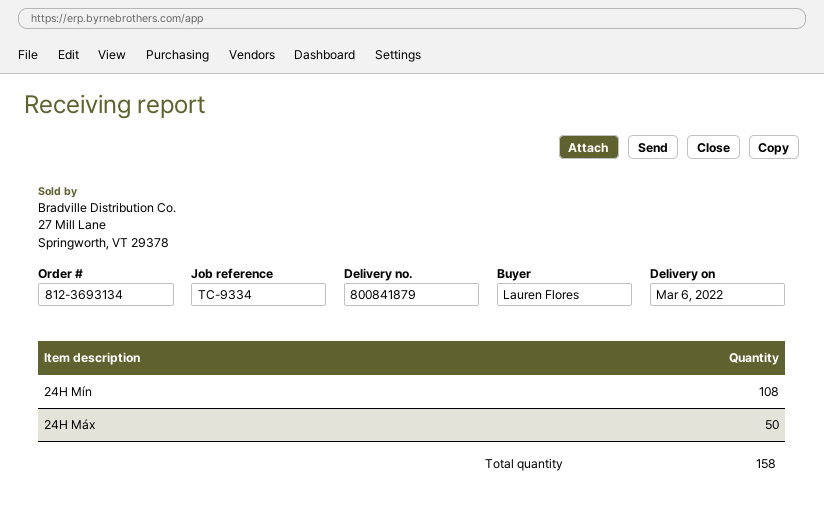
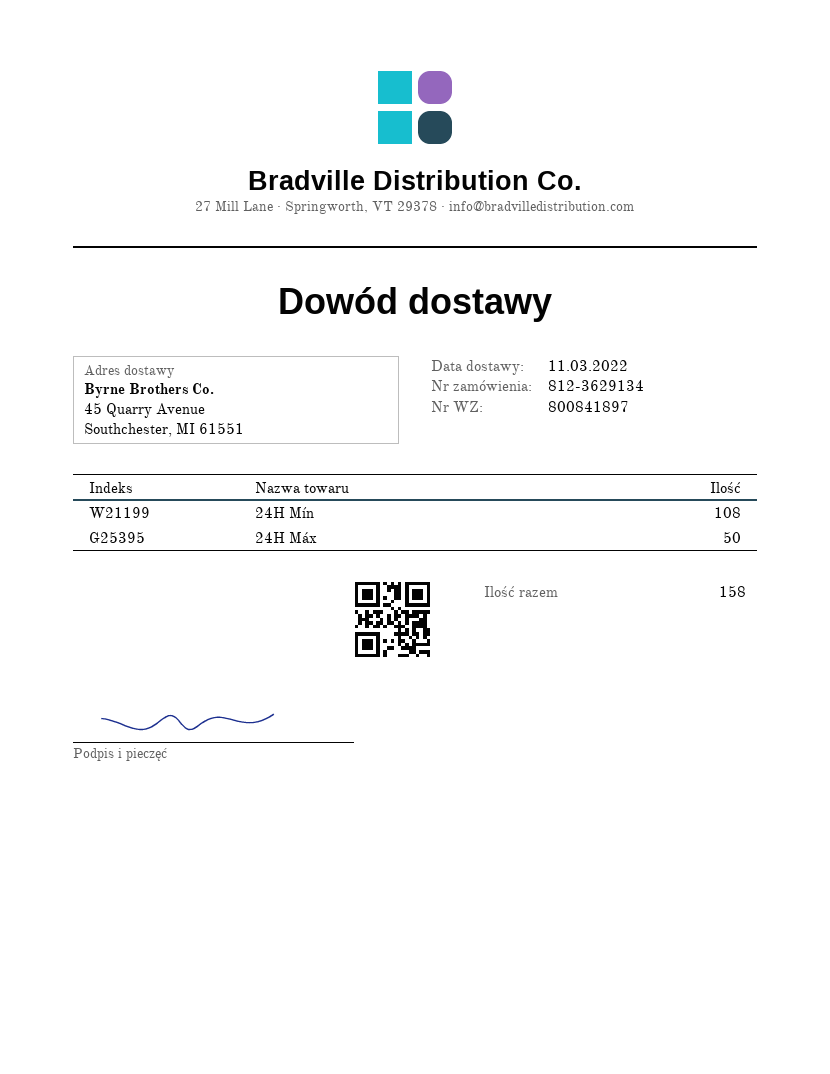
order number: 812-3693134 -> 812-3629134
delivery note number: 800841879 -> 800841897
delivery date: 2022-03-06 -> 2022-03-11

